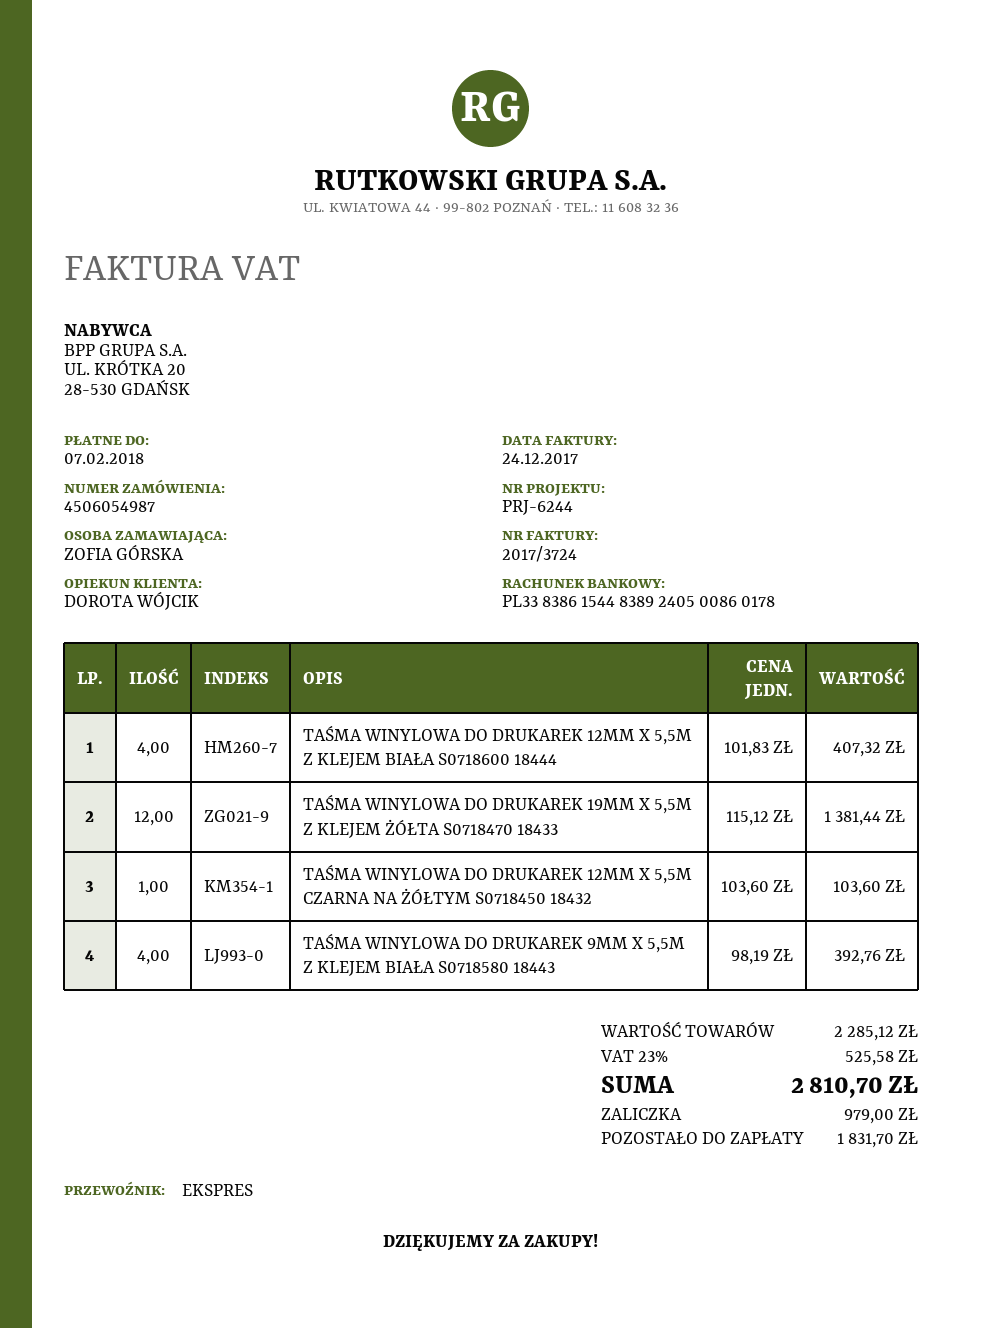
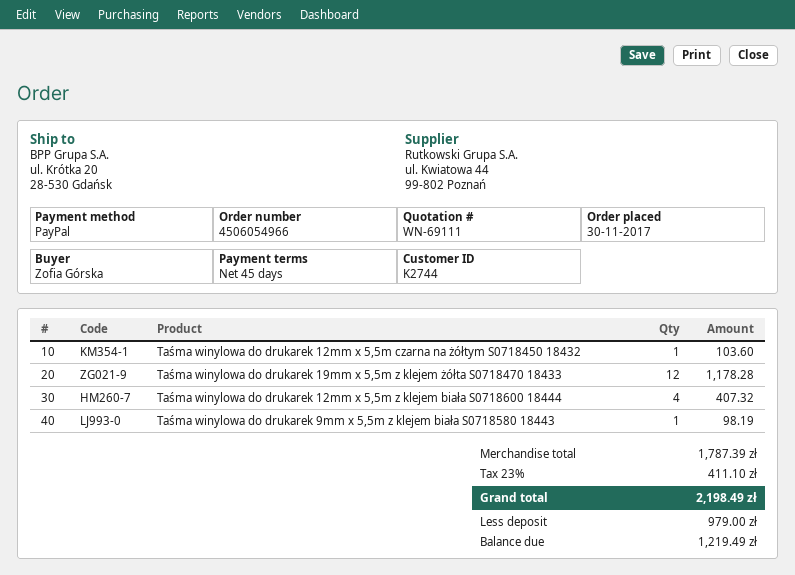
order number: 4506054987 -> 4506054966
TAŚMA WINYLOWA DO DRUKAREK 19MM X 5,5M Z KLEJEM ŻÓŁTA S0718470 18433: 12 for 1381.44 -> 12 for 1178.28
TAŚMA WINYLOWA DO DRUKAREK 9MM X 5,5M Z KLEJEM BIAŁA S0718580 18443: 4 for 392.76 -> 1 for 98.19
subtotal: 2285.12 -> 1787.39
tax: 23% = 525.58 -> 23% = 411.10
total: 2810.70 -> 2198.49
balance: 1831.70 -> 1219.49

